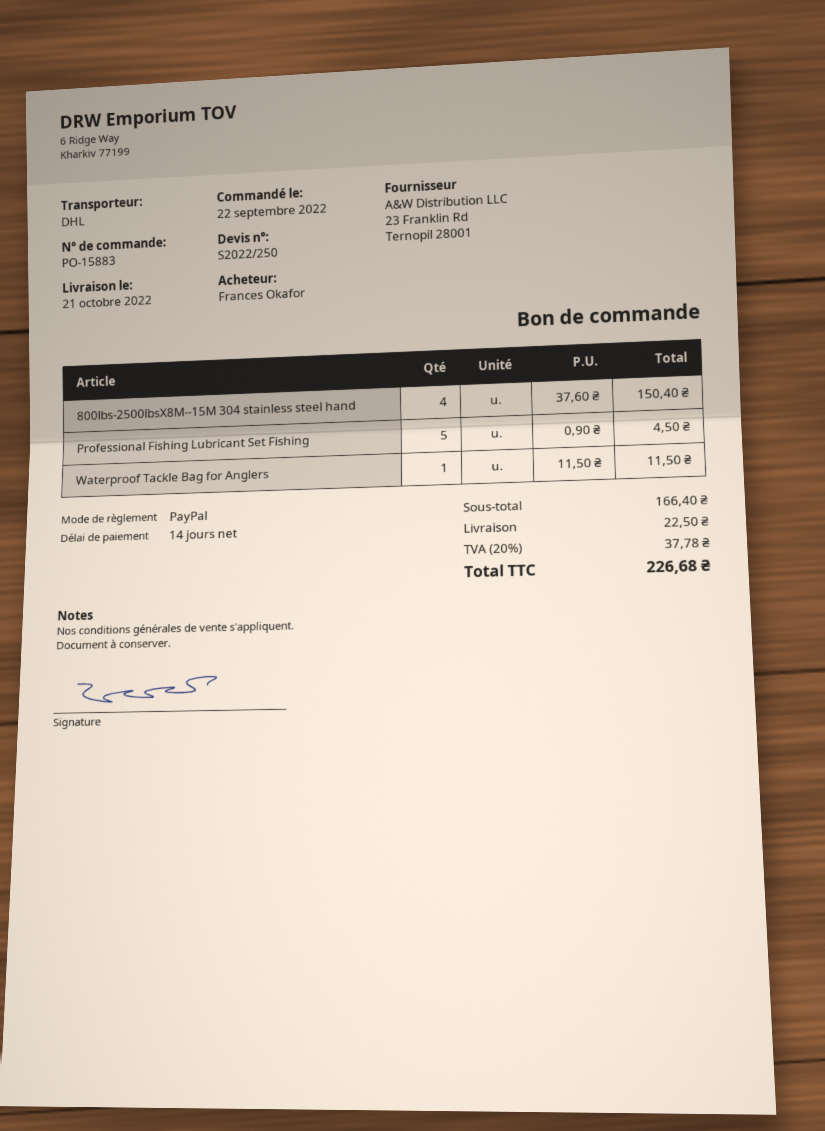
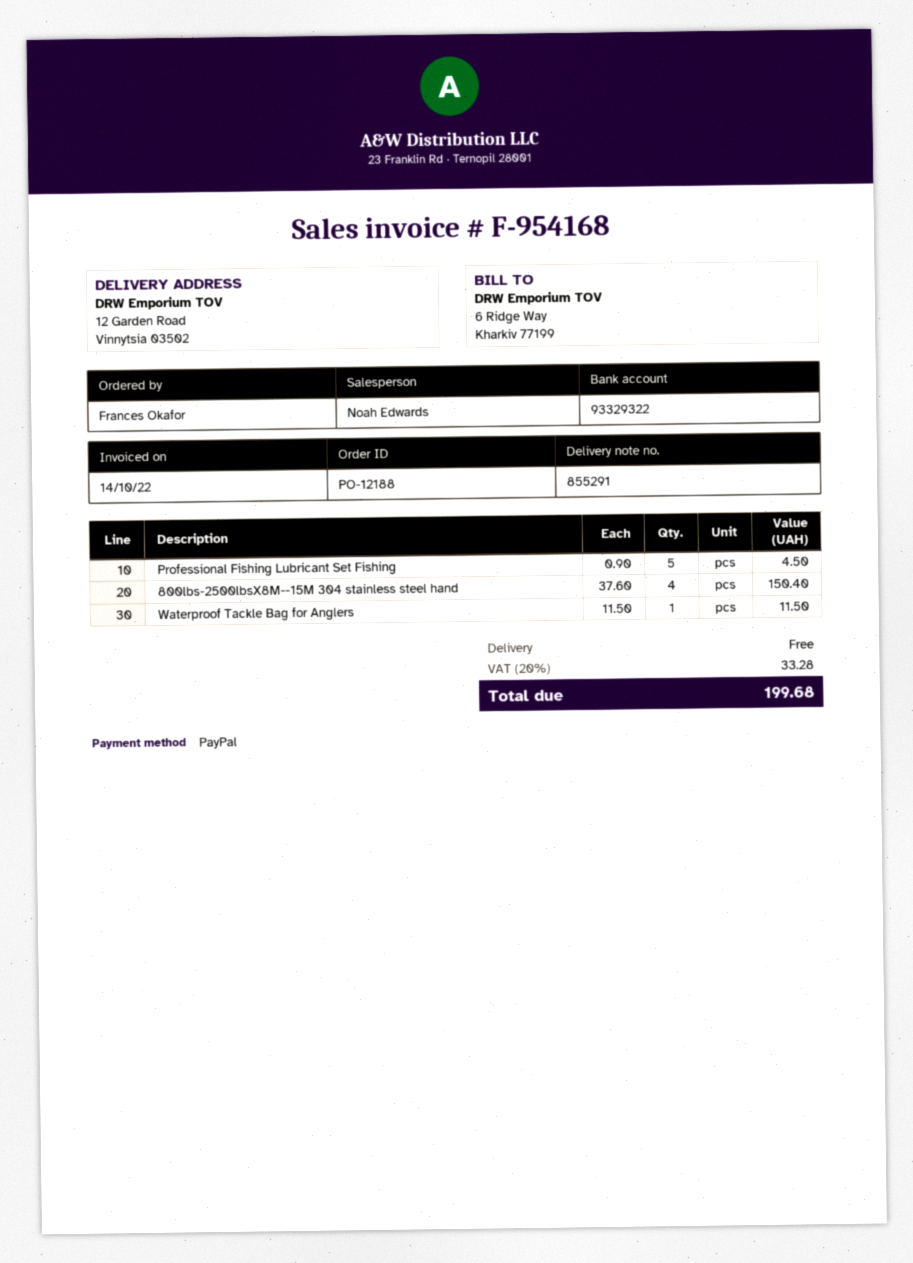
order number: PO-15883 -> PO-12188
shipping: 22.50 -> 0.00
tax: 20% = 37.78 -> 20% = 33.28
total: 226.68 -> 199.68

